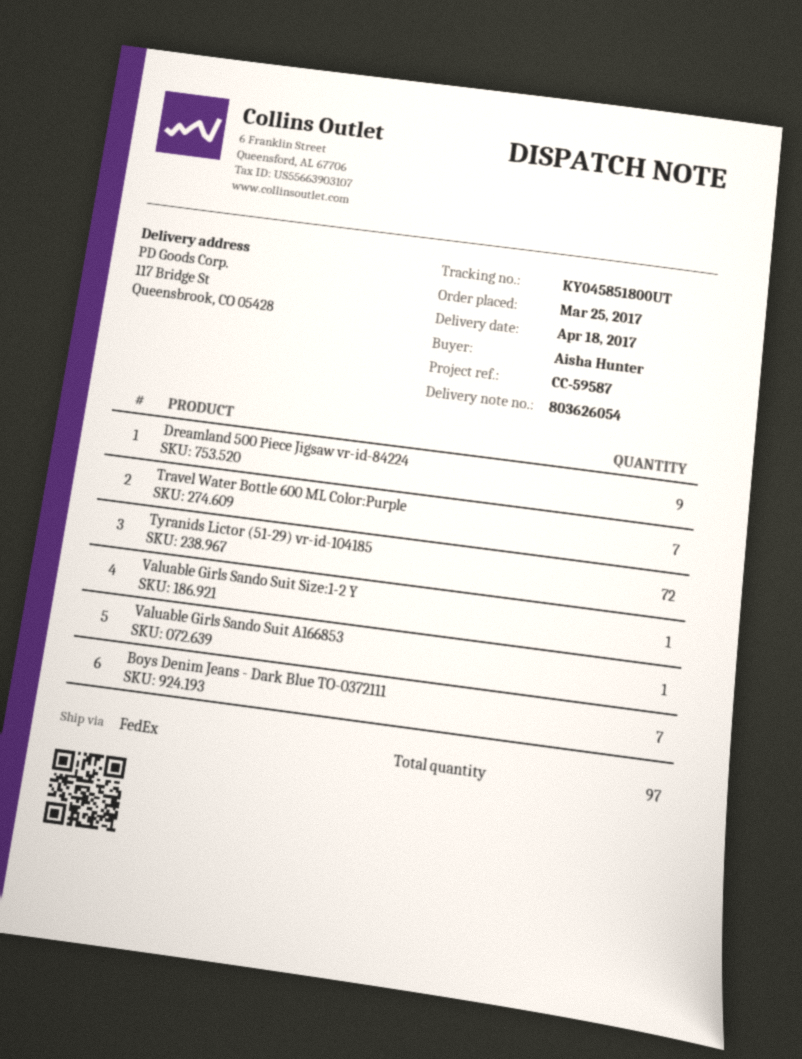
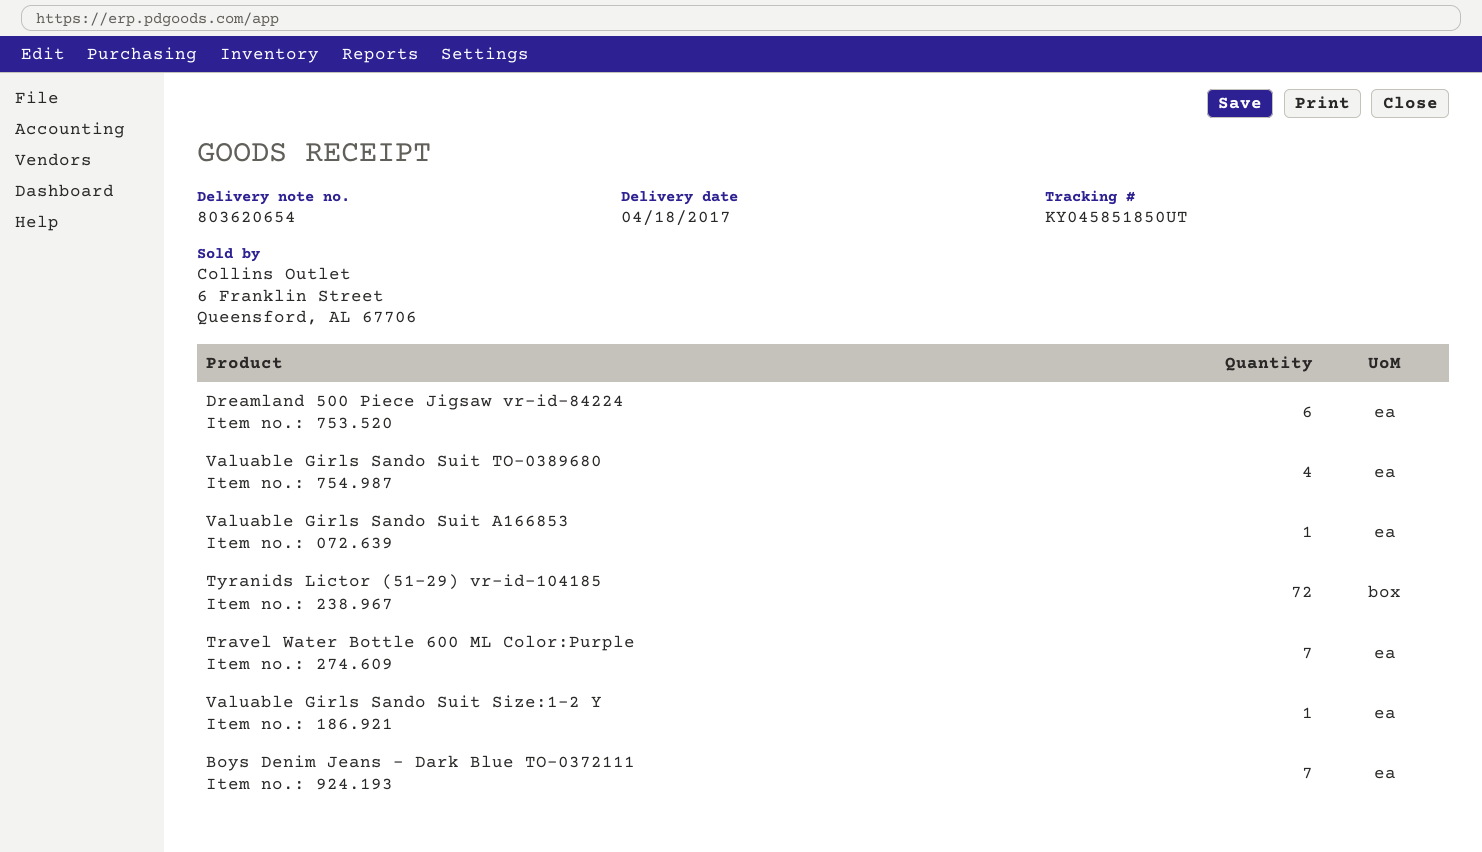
delivery note number: 803626054 -> 803620654
tracking number: KY045851800UT -> KY045851850UT
Dreamland 500 Piece Jigsaw vr-id-84224: 9 -> 6
Valuable Girls Sando Suit TO-0389680: none -> 4

